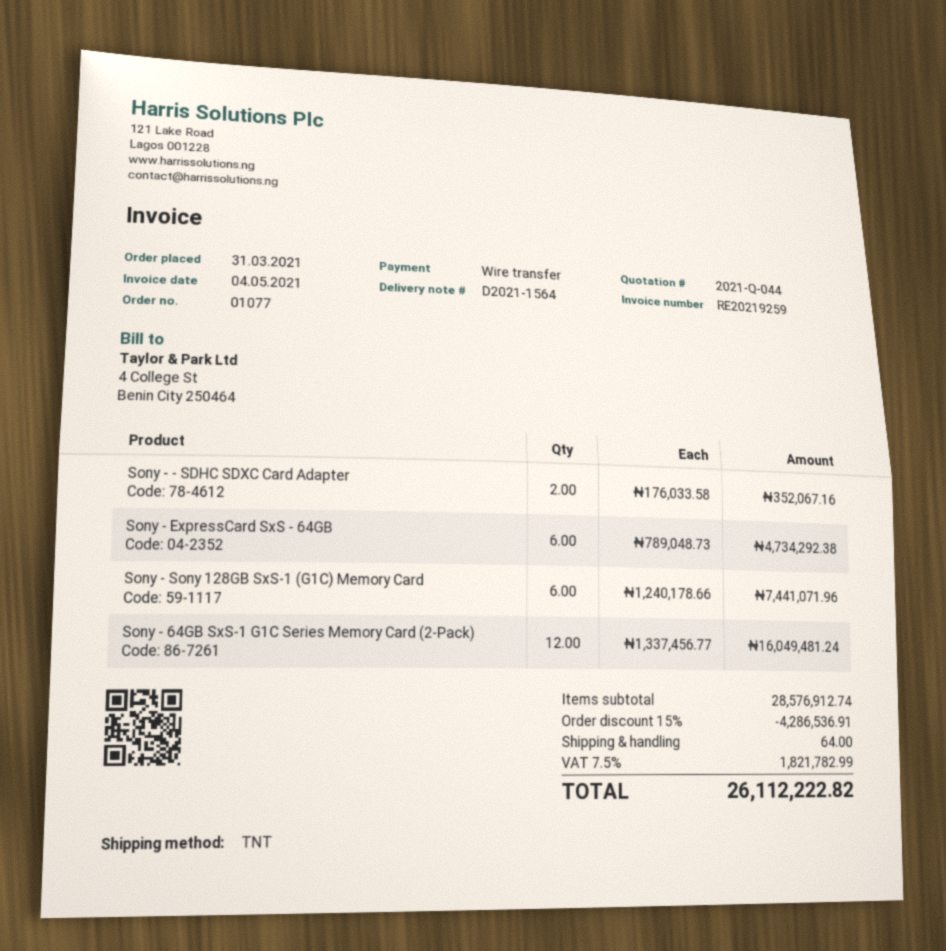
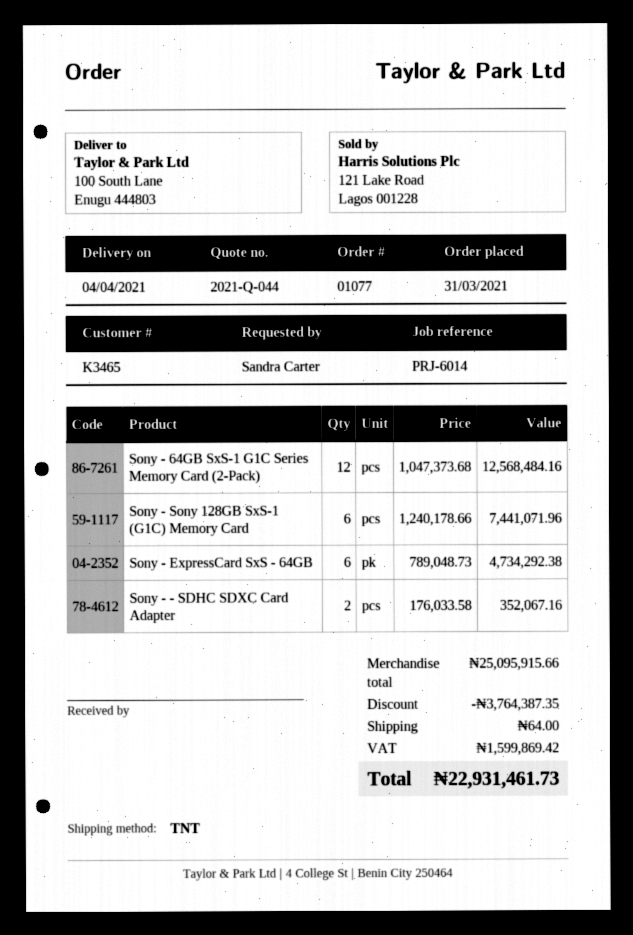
Sony - 64GB SxS-1 G1C Series Memory Card (2-Pack): 12 x 1337456.77 = 16049481.24 -> 12 x 1047373.68 = 12568484.16
subtotal: 28576912.74 -> 25095915.66
discount: 4286536.91 -> 3764387.35
tax: 1821782.99 -> 1599869.42
total: 26112222.82 -> 22931461.73

